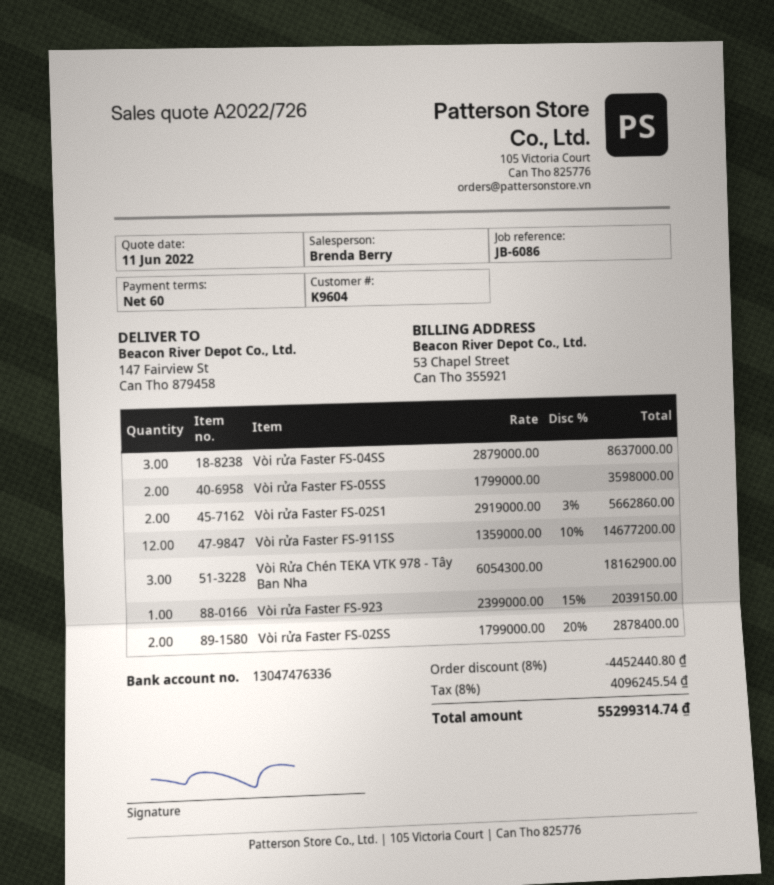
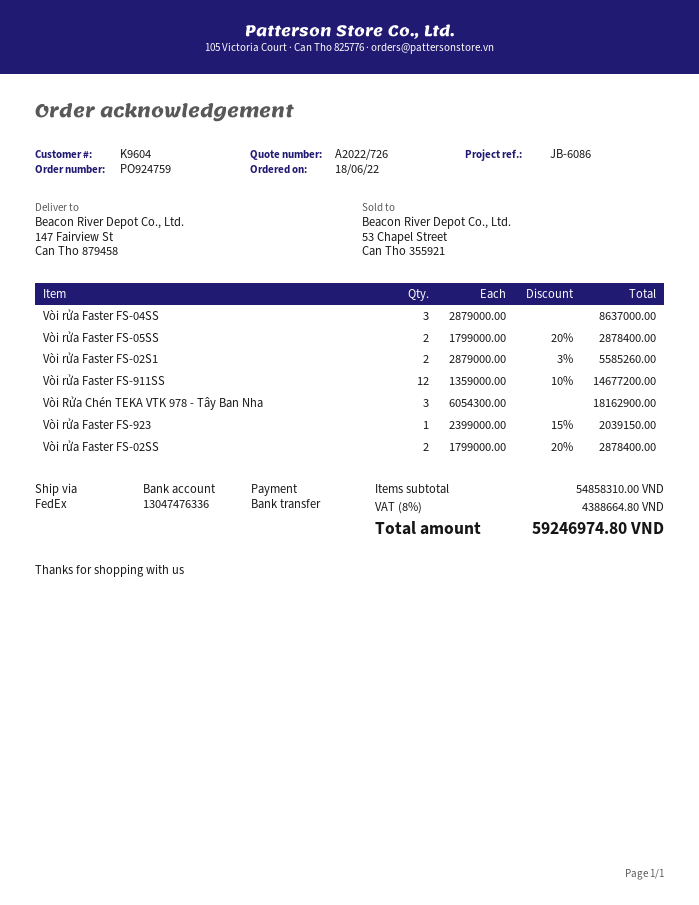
Vòi rửa Faster FS-05SS: 2 x 1799000.00 = 3598000.00 -> 2 x 1799000.00 - 20% = 2878400.00
Vòi rửa Faster FS-02S1: 2 x 2919000.00 - 3% = 5662860.00 -> 2 x 2879000.00 - 3% = 5585260.00
discount: 8% = 4452440.80 -> none
tax: 8% = 4096245.54 -> 8% = 4388664.80
total: 55299314.74 -> 59246974.80

